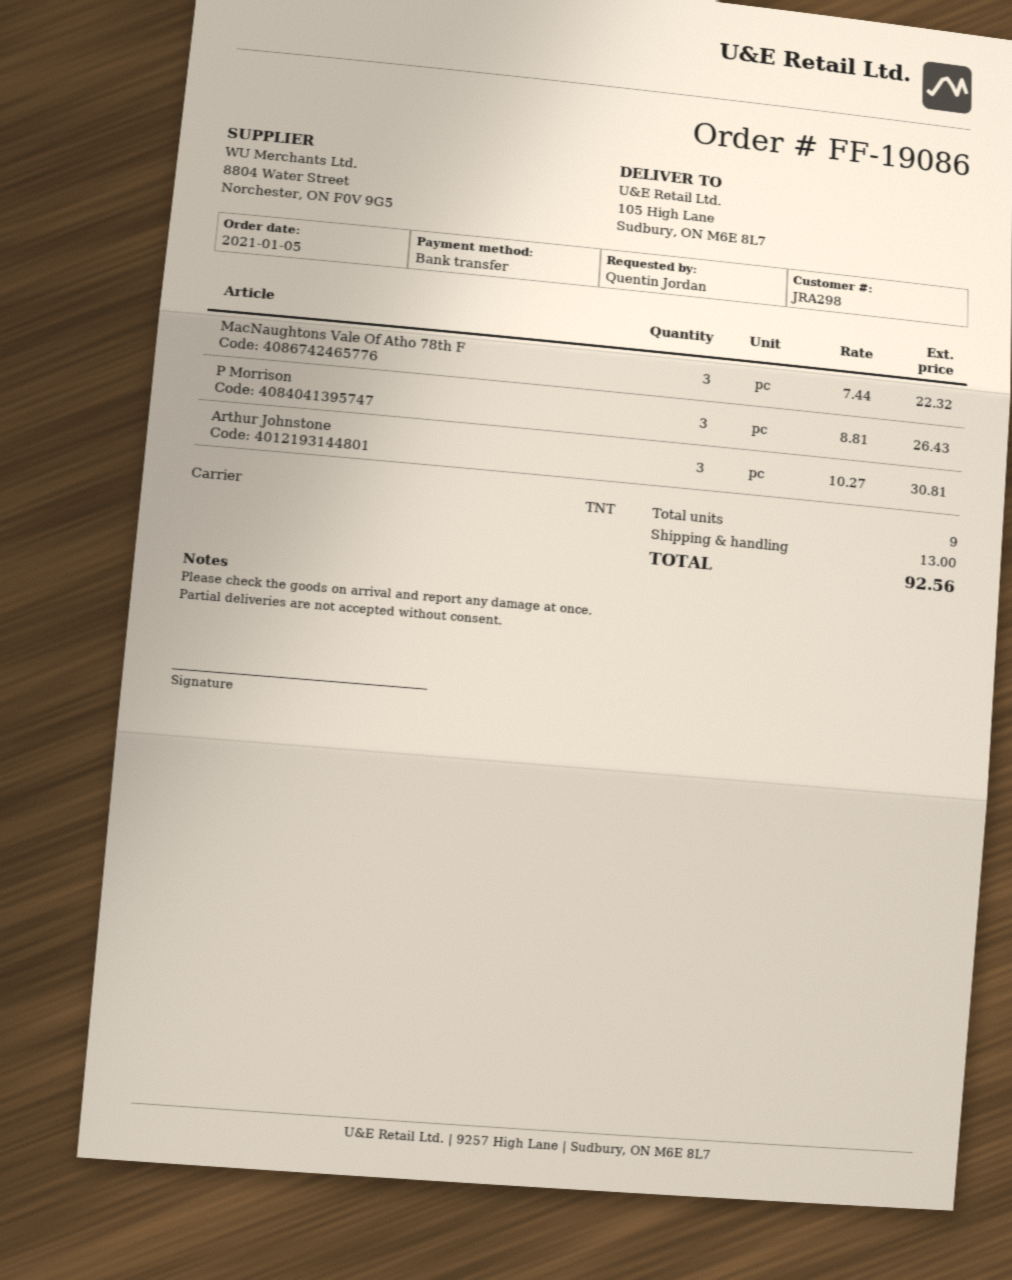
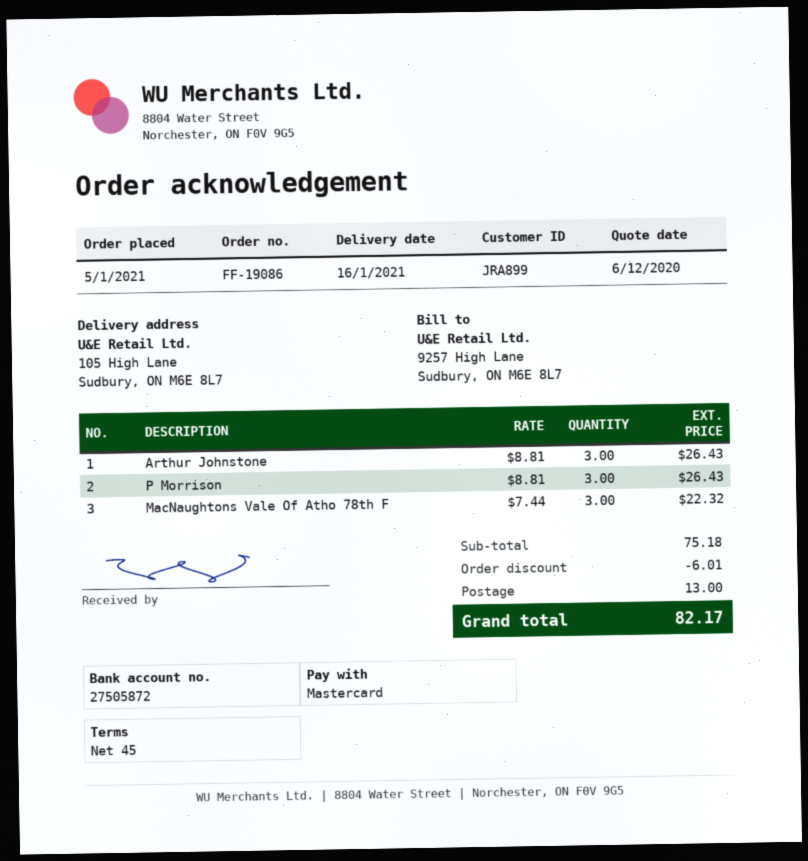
customer number: JRA298 -> JRA899
payment method: bank transfer -> Mastercard
Arthur Johnstone: 3 x 10.27 = 30.81 -> 3 x 8.81 = 26.43
discount: none -> 6.01
total: 92.56 -> 82.17

